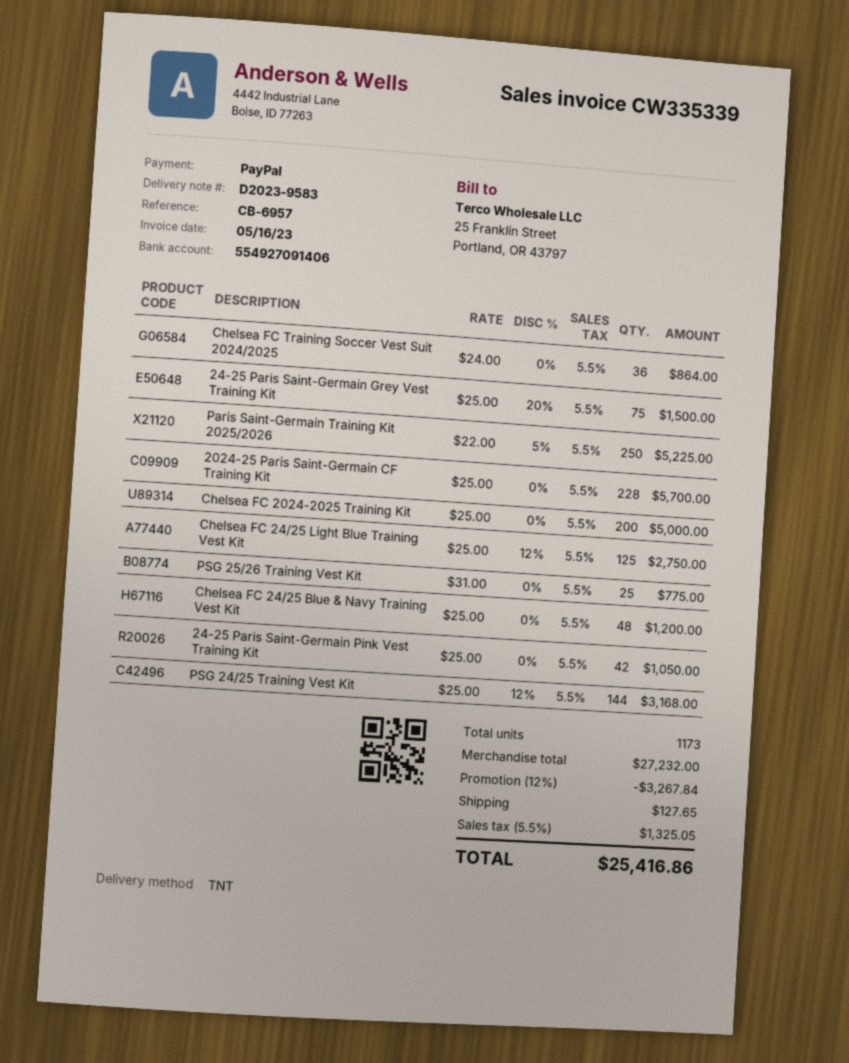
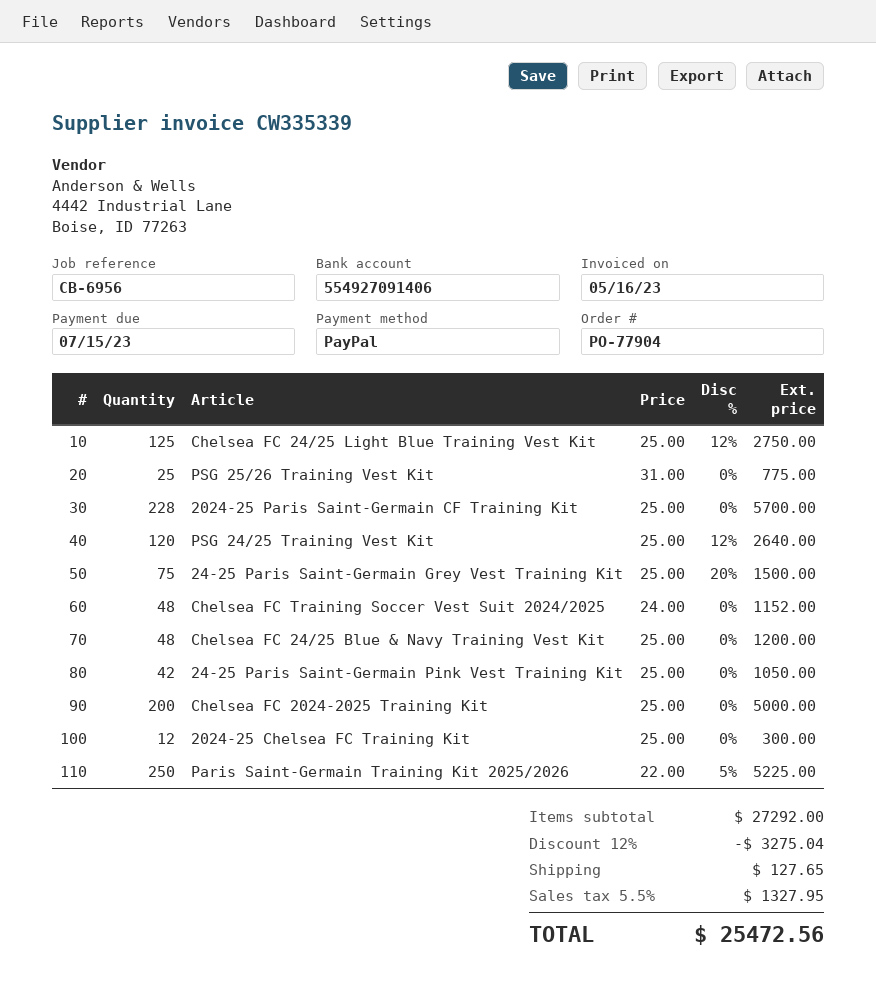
reference: CB-6957 -> CB-6956
Chelsea FC Training Soccer Vest Suit 2024/2025: 36 x 24.00 = 864.00 -> 48 x 24.00 = 1152.00
PSG 24/25 Training Vest Kit: 144 x 25.00 - 12% = 3168.00 -> 120 x 25.00 - 12% = 2640.00
2024-25 Chelsea FC Training Kit: none -> 12 x 25.00 = 300.00
subtotal: 27232.00 -> 27292.00
discount: 12% = 3267.84 -> 12% = 3275.04
tax: 5.5% = 1325.05 -> 5.5% = 1327.95
total: 25416.86 -> 25472.56

